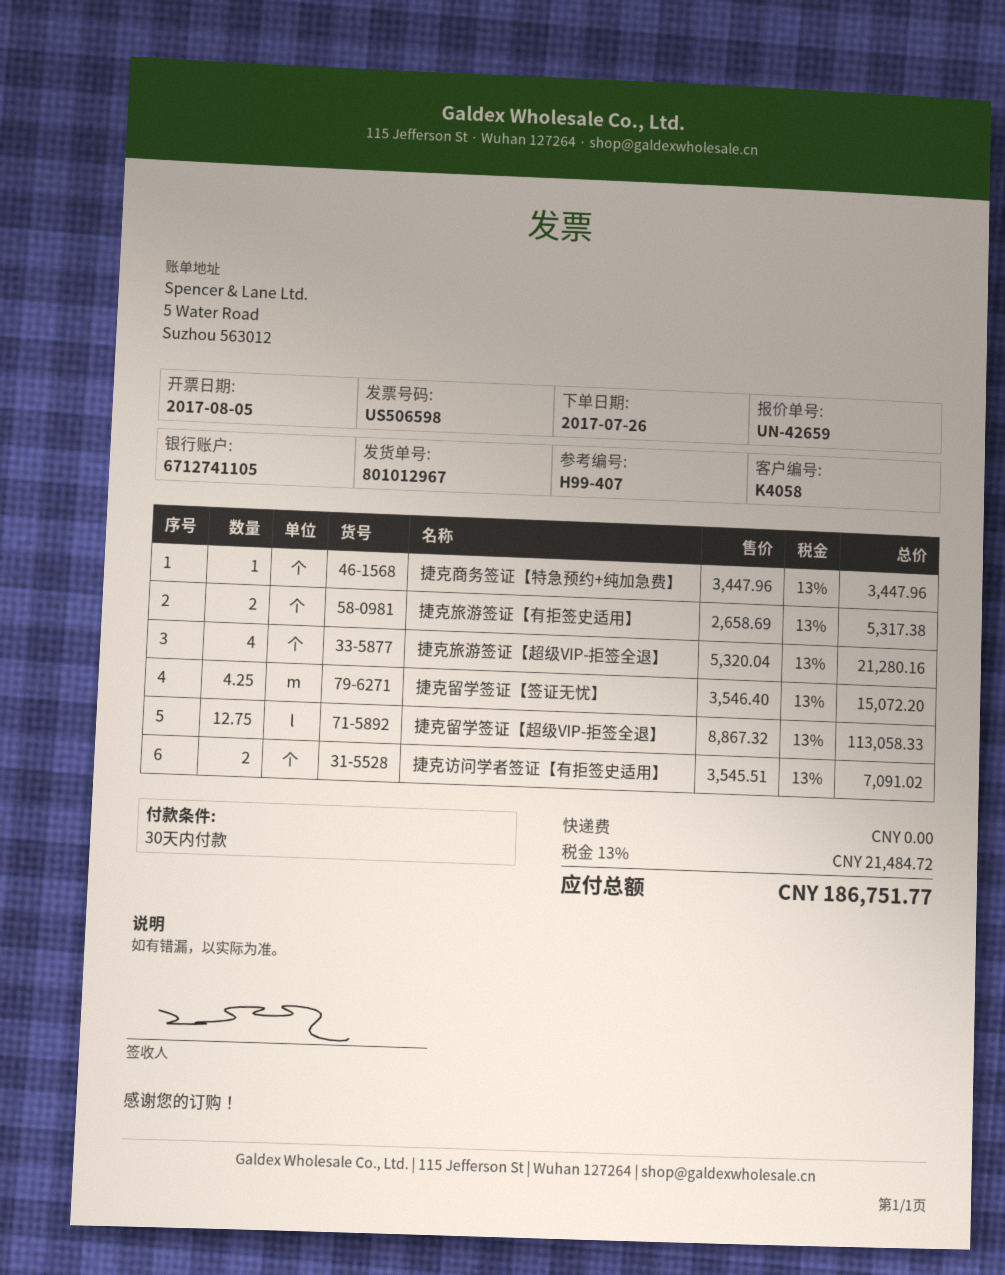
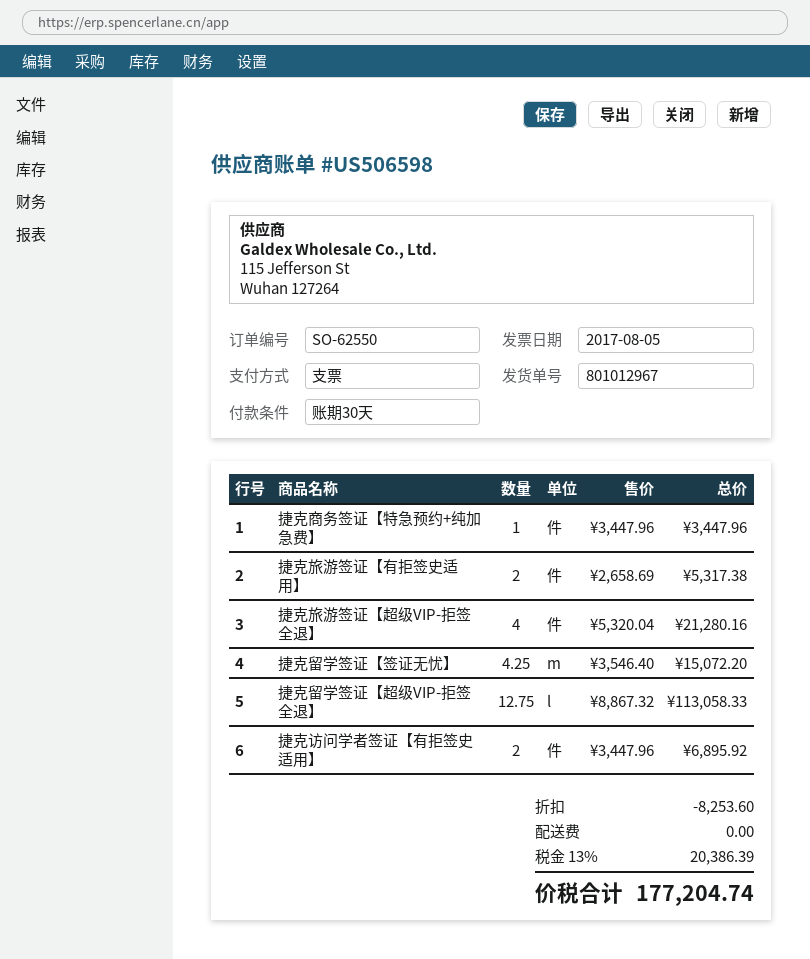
捷克访问学者签证【有拒签史适用】: 2 x 3545.51 = 7091.02 -> 2 x 3447.96 = 6895.92
discount: none -> 8253.60
tax: 13% = 21484.72 -> 13% = 20386.39
total: 186751.77 -> 177204.74

